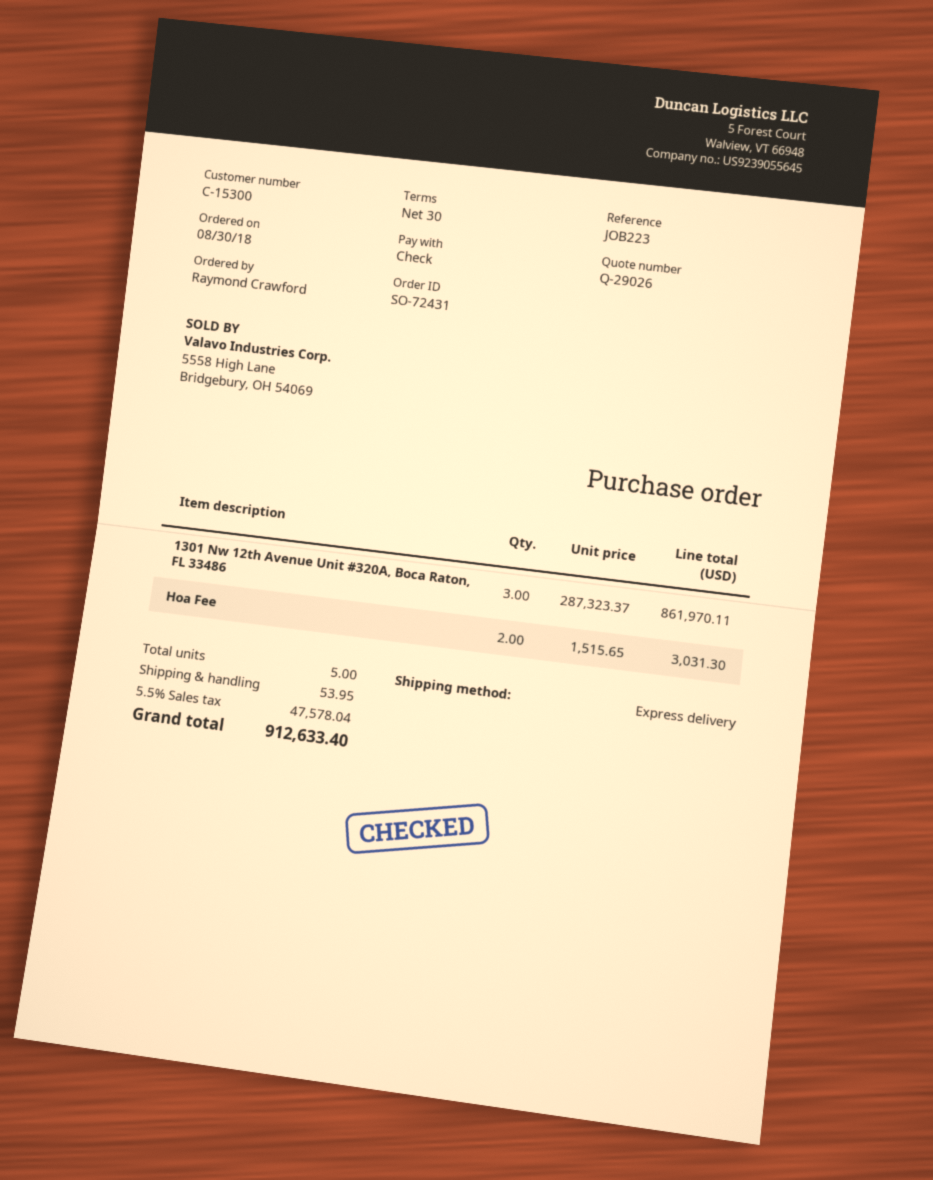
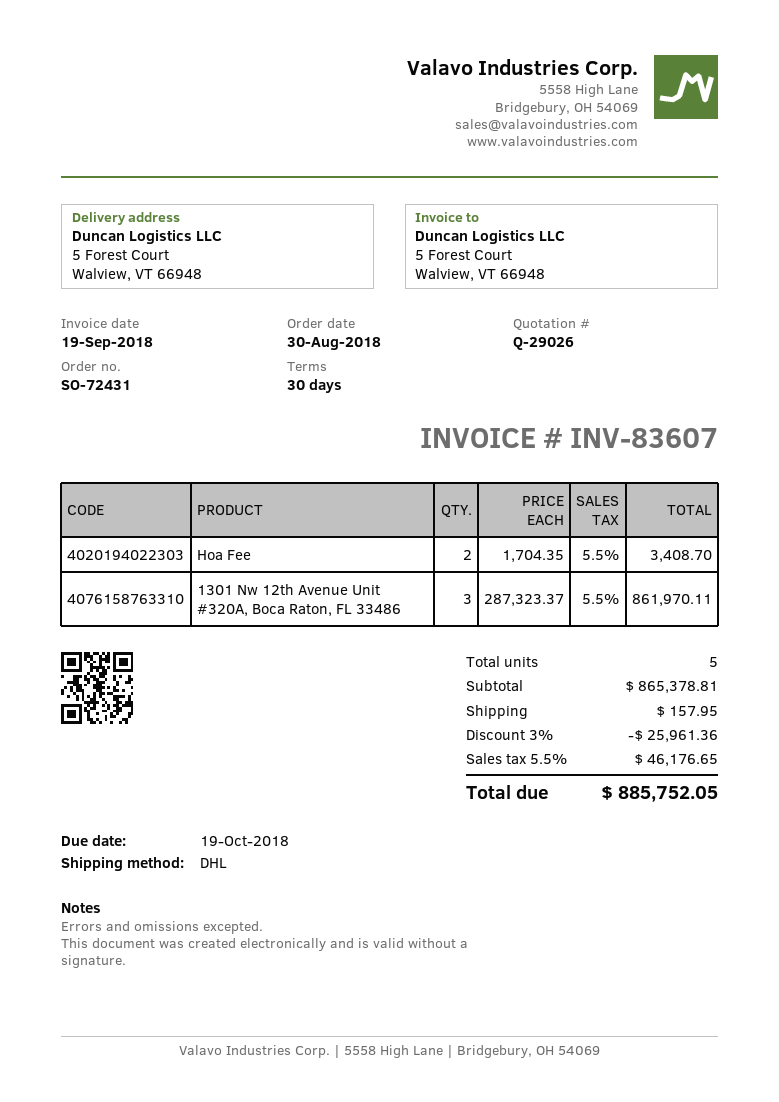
shipping method: express -> DHL
Hoa Fee: 2 x 1515.65 = 3031.30 -> 2 x 1704.35 = 3408.70
discount: none -> 3% = 25961.36
shipping: 53.95 -> 157.95
tax: 5.5% = 47578.04 -> 5.5% = 46176.65
total: 912633.40 -> 885752.05

